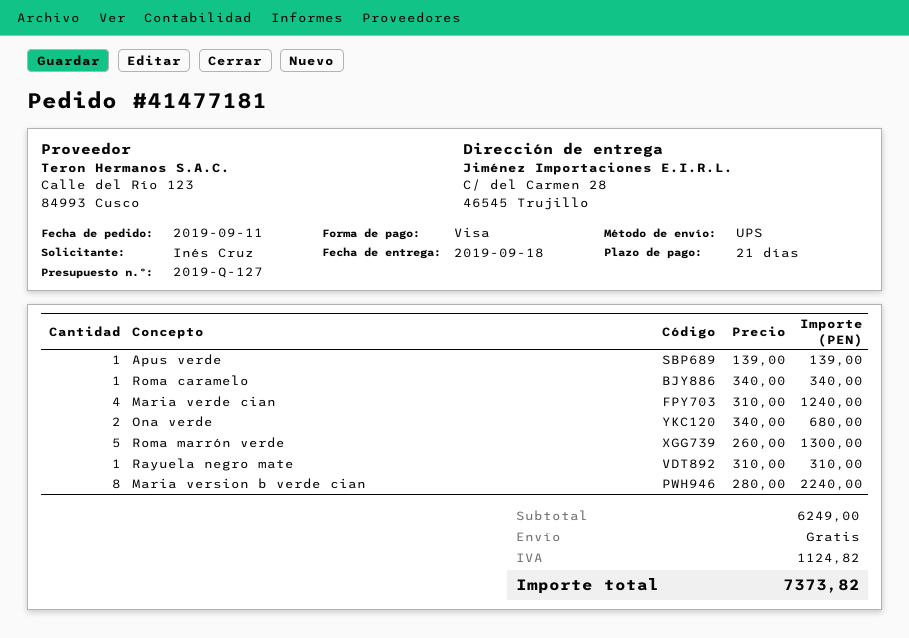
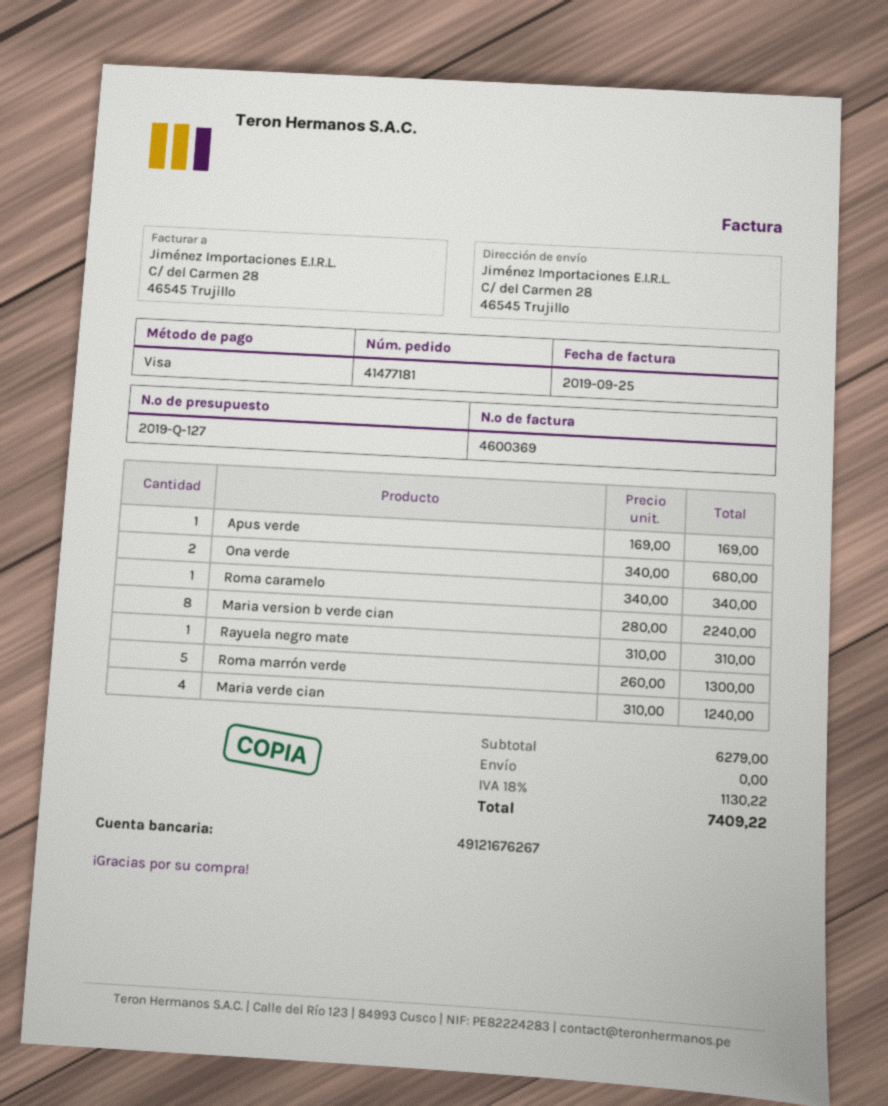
Apus verde: 1 x 139.00 = 139.00 -> 1 x 169.00 = 169.00
subtotal: 6249.00 -> 6279.00
tax: 1124.82 -> 1130.22
total: 7373.82 -> 7409.22

